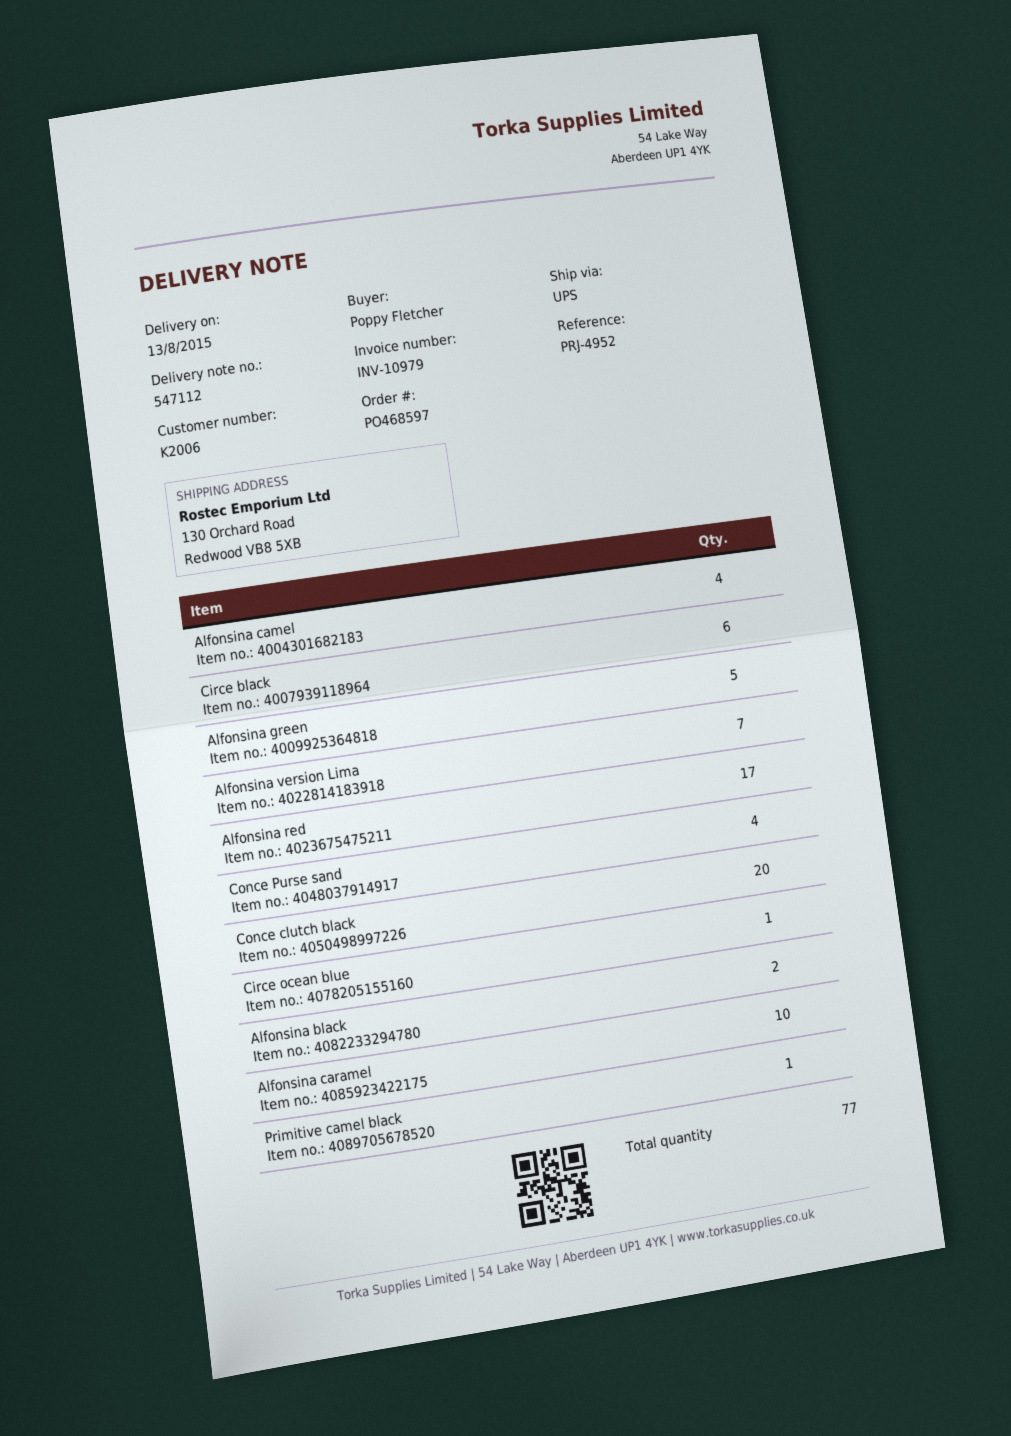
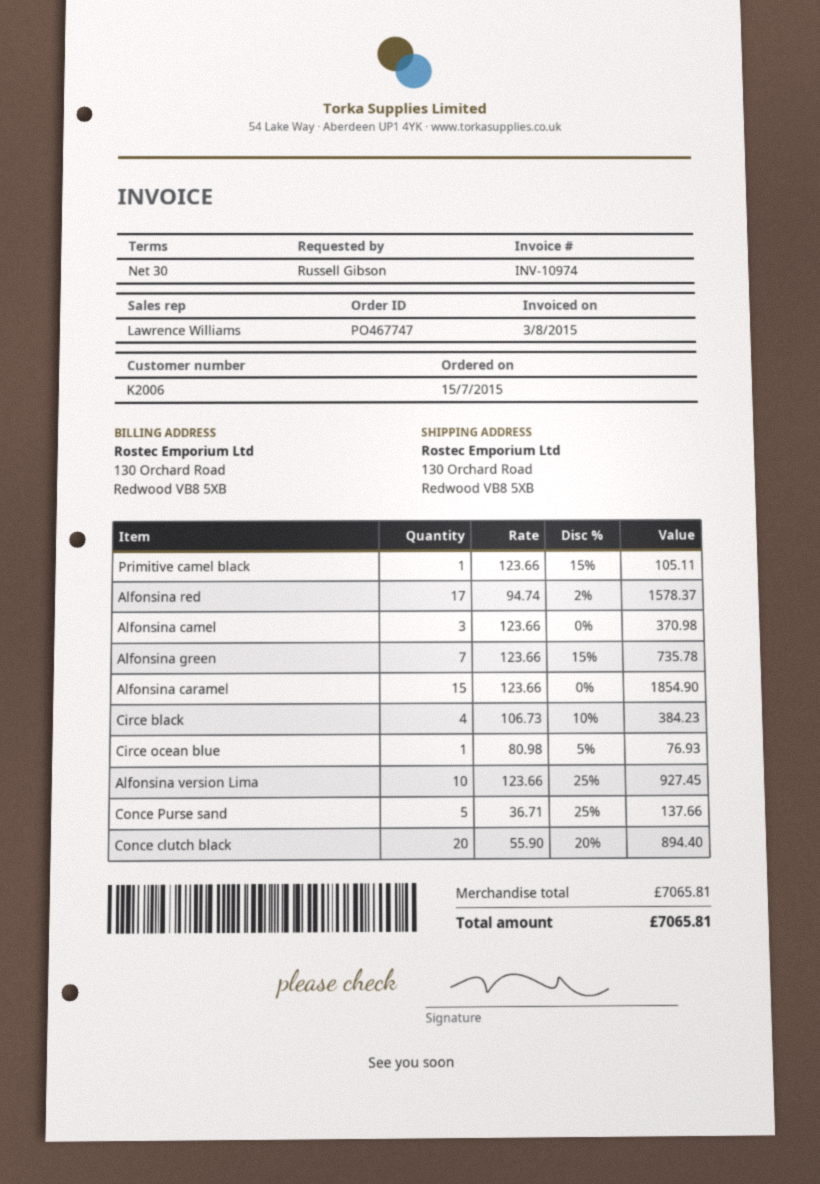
order number: PO468597 -> PO467747
invoice number: INV-10979 -> INV-10974
ordered by: Poppy Fletcher -> Russell Gibson
Alfonsina camel: 4 -> 3
Circe black: 6 -> 4
Alfonsina green: 5 -> 7
Alfonsina version Lima: 7 -> 10
Conce Purse sand: 4 -> 5
Alfonsina black: 2 -> none
Alfonsina caramel: 10 -> 15

